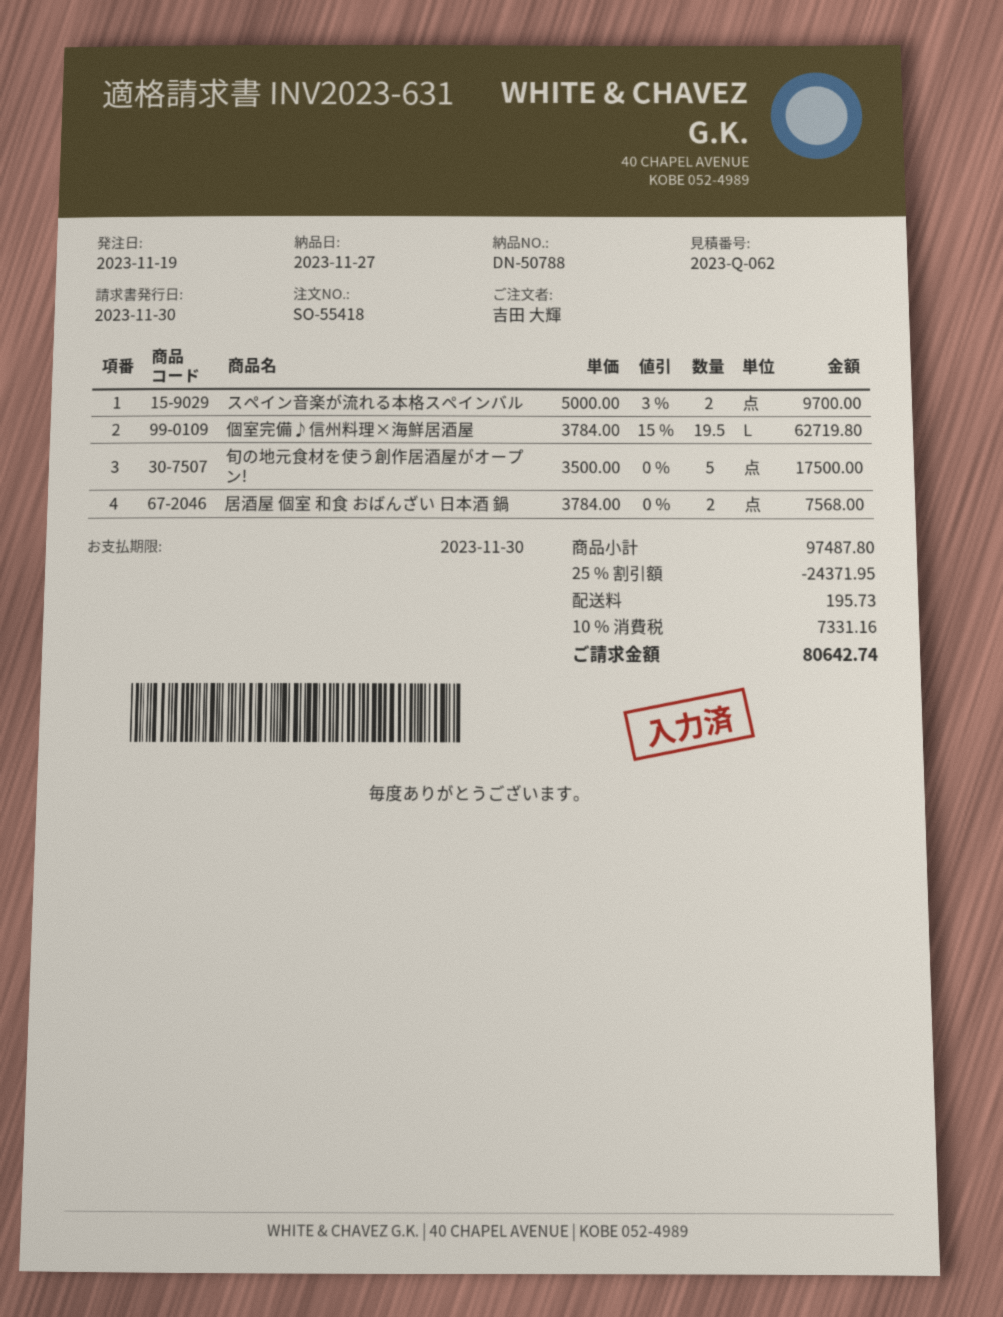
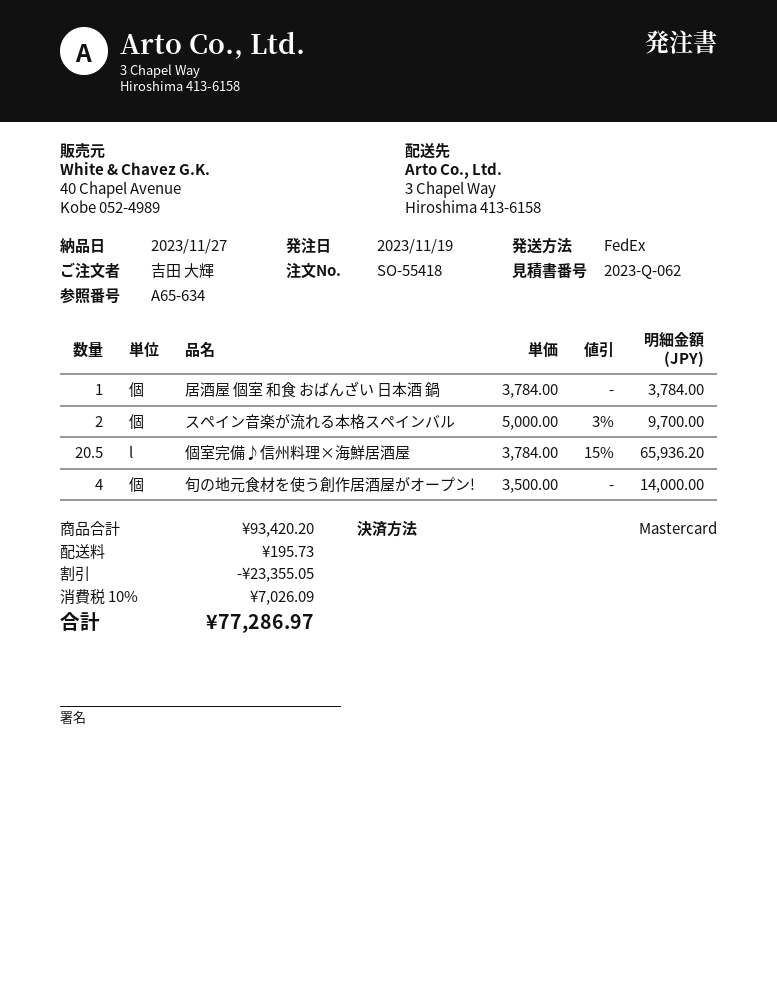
個室完備♪信州料理×海鮮居酒屋: 19.5 x 3784.00 - 15% = 62719.80 -> 20.5 x 3784.00 - 15% = 65936.20
旬の地元食材を使う創作居酒屋がオープン!: 5 x 3500.00 = 17500.00 -> 4 x 3500.00 = 14000.00
居酒屋 個室 和食 おばんざい 日本酒 鍋: 2 x 3784.00 = 7568.00 -> 1 x 3784.00 = 3784.00
subtotal: 97487.80 -> 93420.20
discount: 24371.95 -> 23355.05
tax: 10% = 7331.16 -> 10% = 7026.09
total: 80642.74 -> 77286.97

